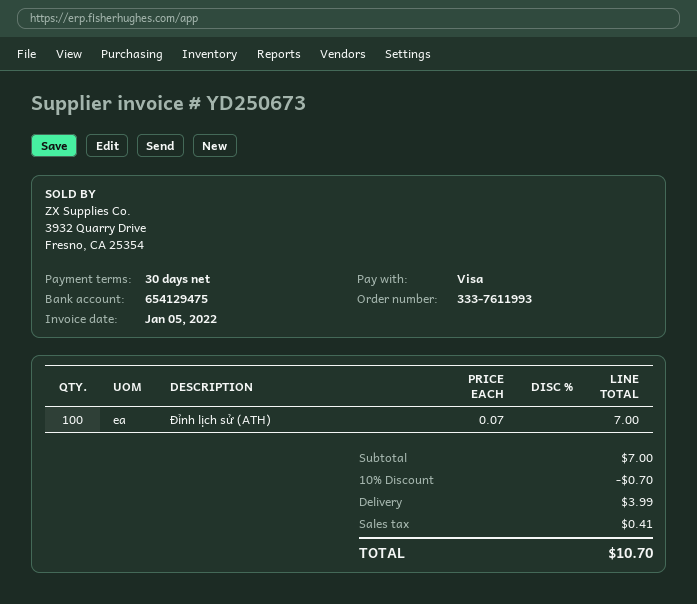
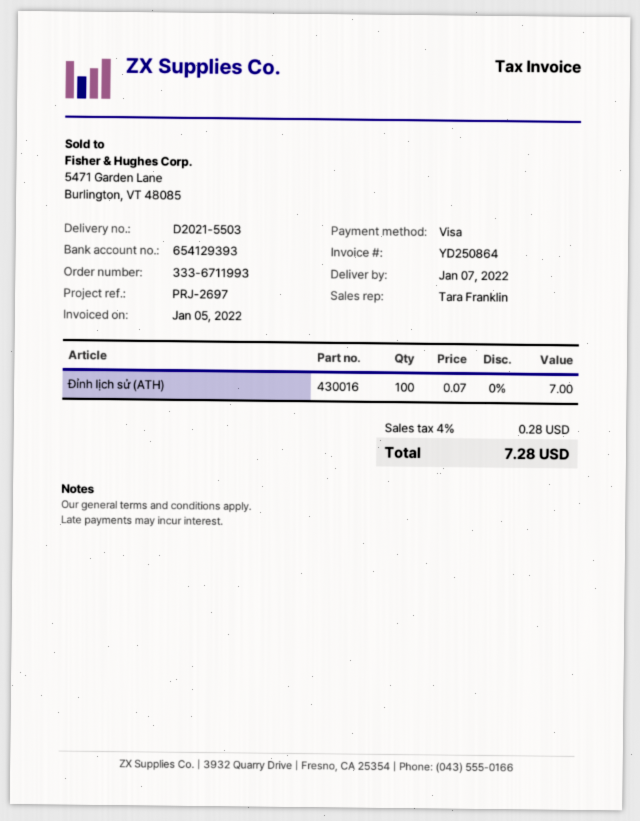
order number: 333-7611993 -> 333-6711993
invoice number: YD250673 -> YD250864
bank account: 654129475 -> 654129393
discount: 10% = 0.70 -> none
shipping: 3.99 -> none
tax: 0.41 -> 0.28
total: 10.70 -> 7.28

